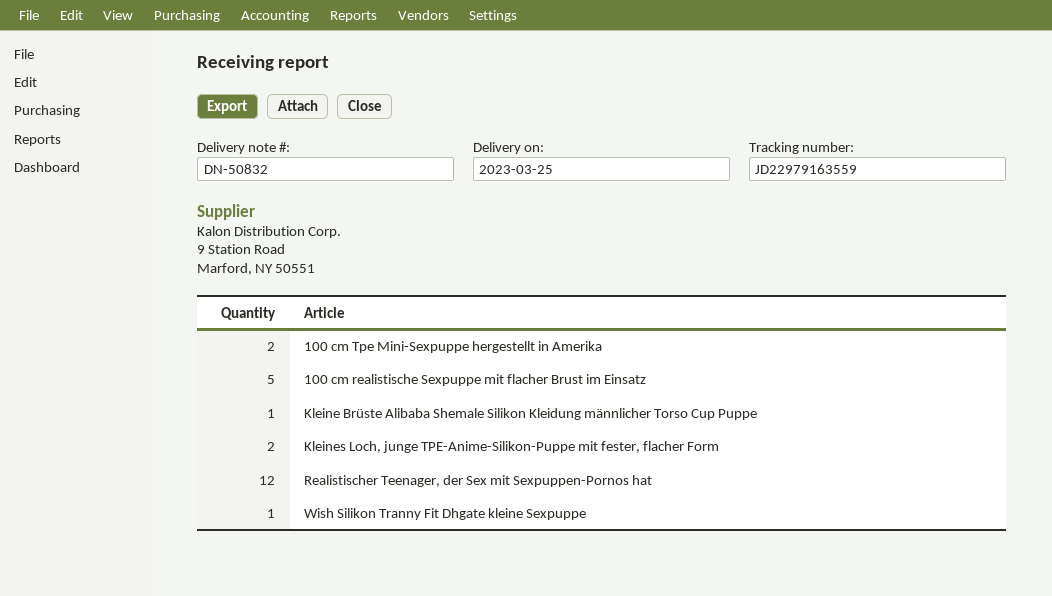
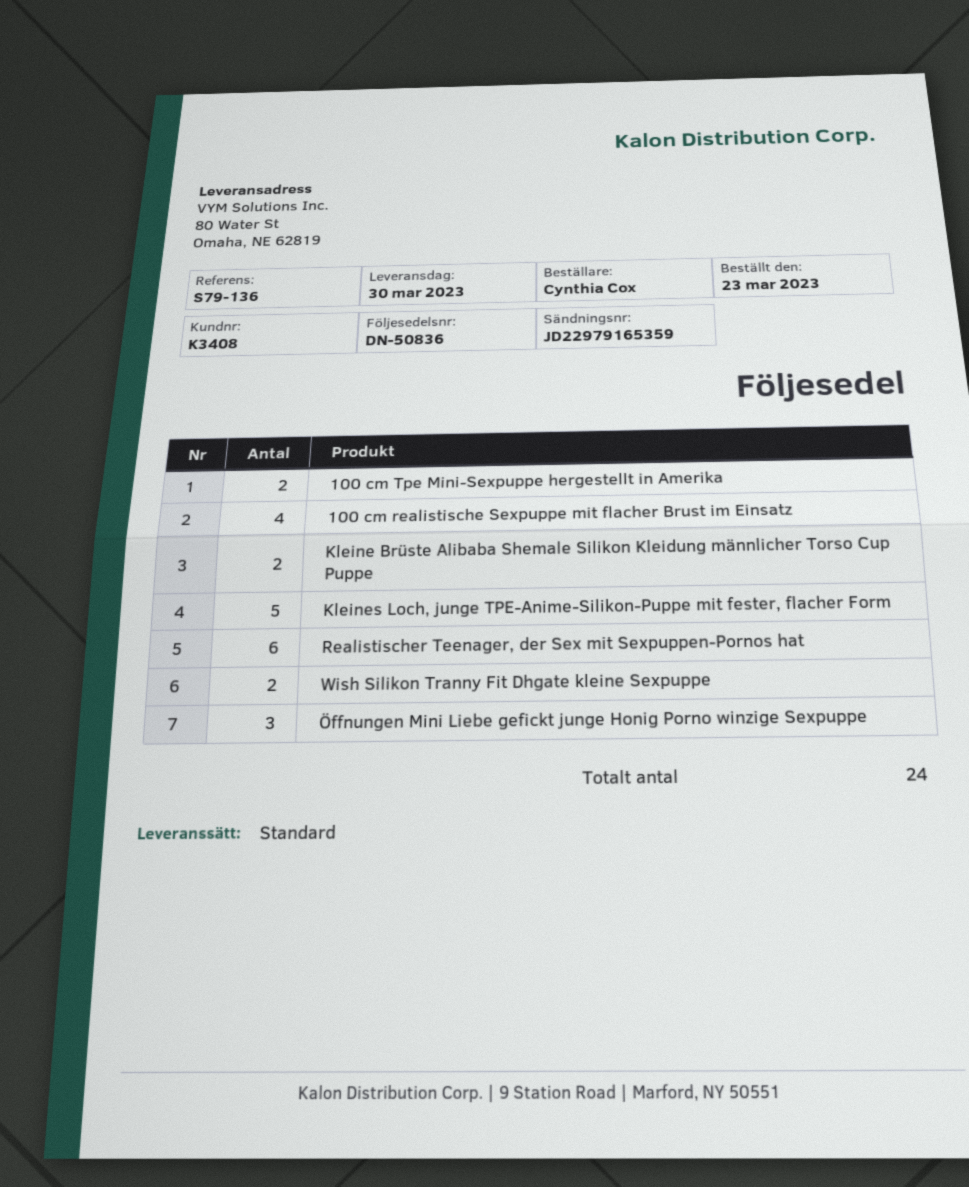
delivery note number: DN-50832 -> DN-50836
delivery date: 2023-03-25 -> 2023-03-30
tracking number: JD22979163559 -> JD22979165359
100 cm realistische Sexpuppe mit flacher Brust im Einsatz: 5 -> 4
Kleine Brüste Alibaba Shemale Silikon Kleidung männlicher Torso Cup Puppe: 1 -> 2
Kleines Loch, junge TPE-Anime-Silikon-Puppe mit fester, flacher Form: 2 -> 5
Realistischer Teenager, der Sex mit Sexpuppen-Pornos hat: 12 -> 6
Wish Silikon Tranny Fit Dhgate kleine Sexpuppe: 1 -> 2
Öffnungen Mini Liebe gefickt junge Honig Porno winzige Sexpuppe: none -> 3

